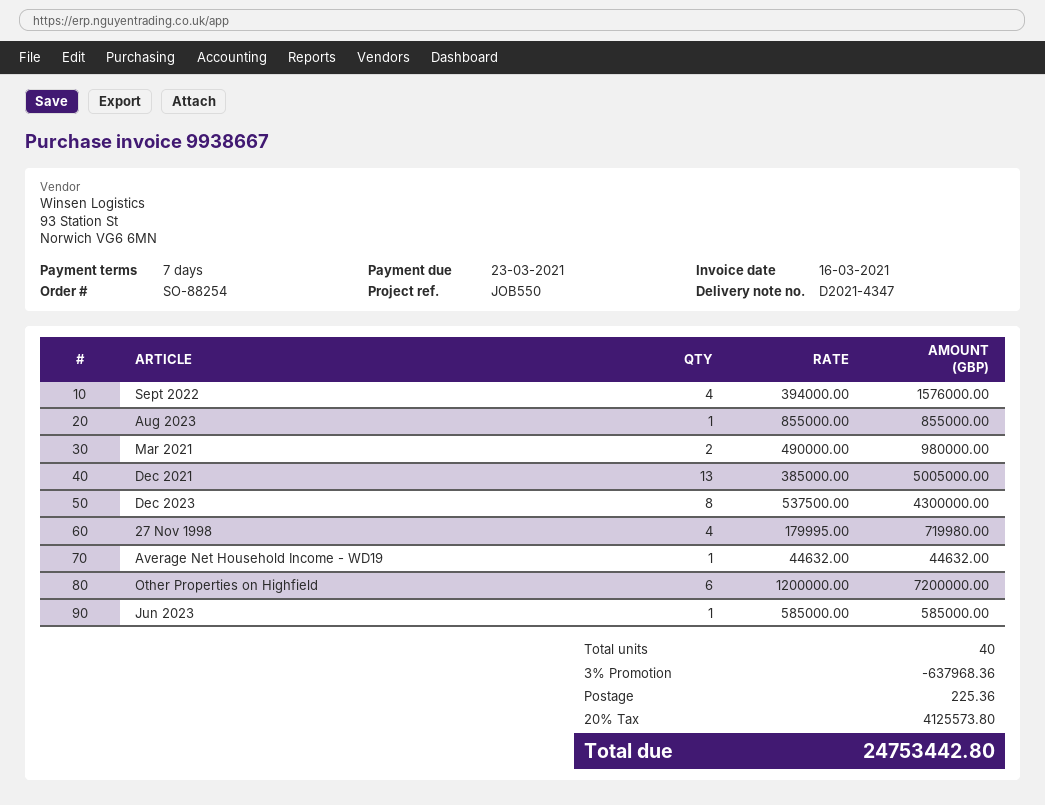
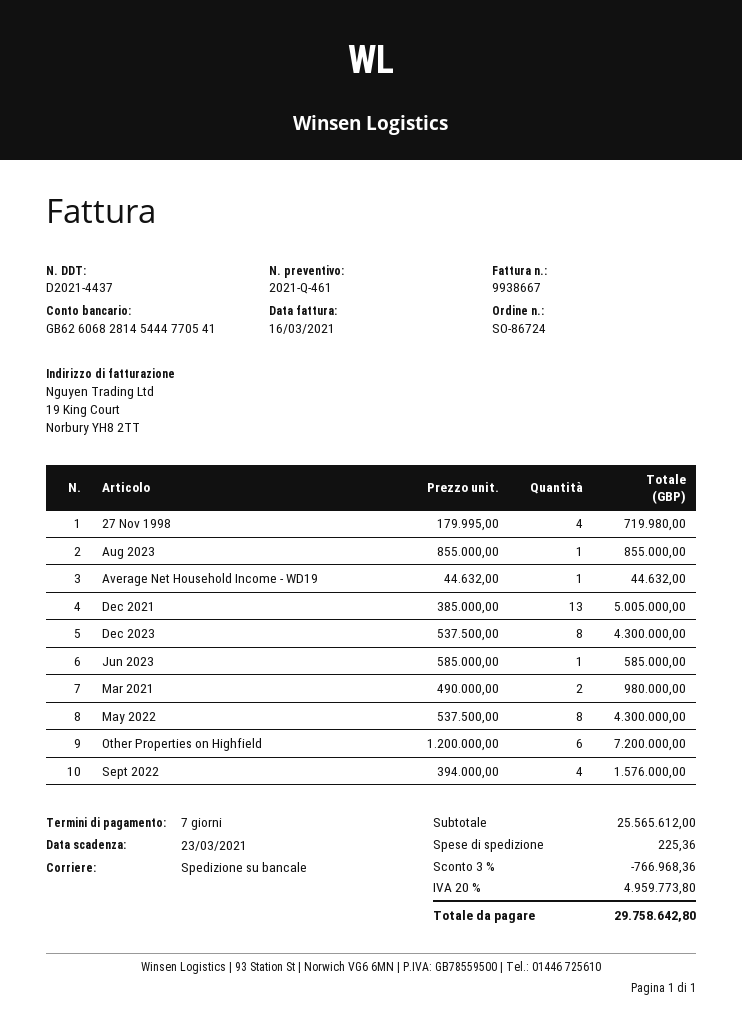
order number: SO-88254 -> SO-86724
delivery note number: D2021-4347 -> D2021-4437
May 2022: none -> 8 x 537500.00 = 4300000.00
discount: 3% = 637968.36 -> 3% = 766968.36
tax: 20% = 4125573.80 -> 20% = 4959773.80
total: 24753442.80 -> 29758642.80

